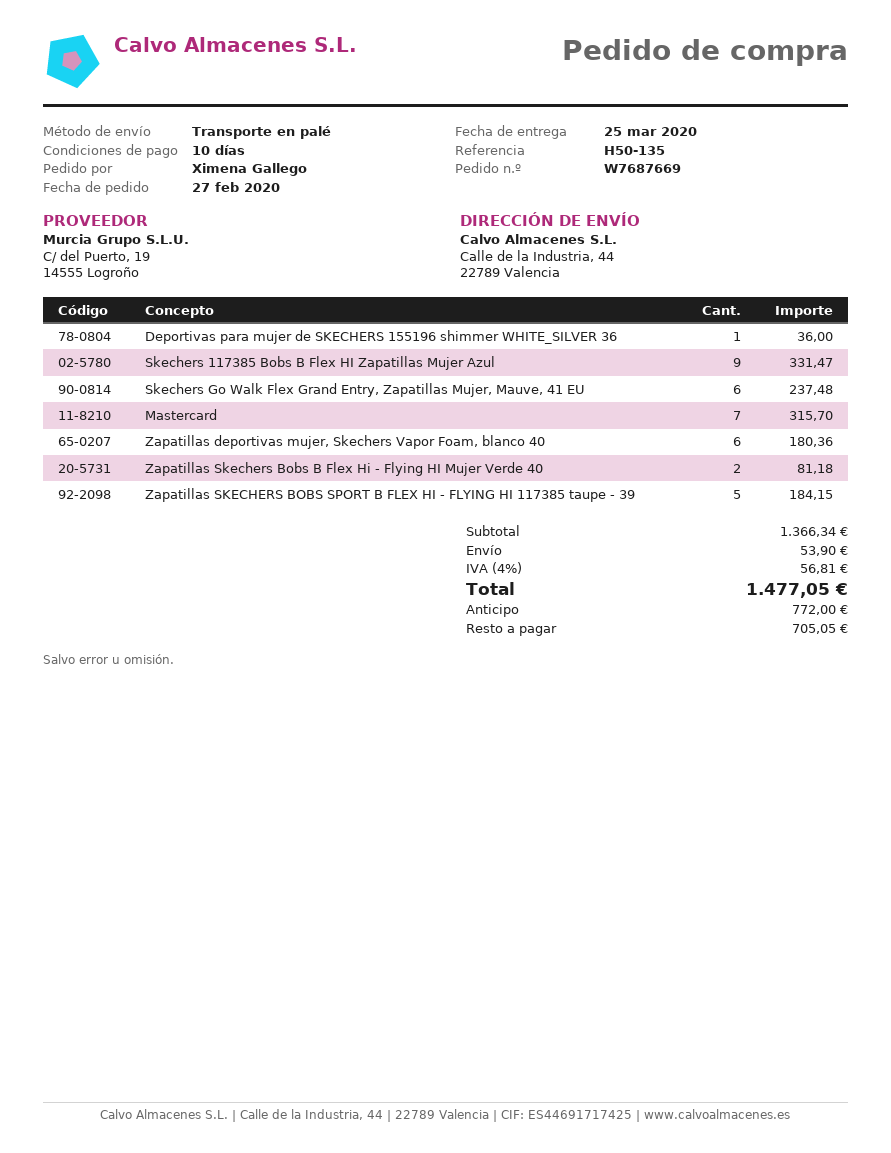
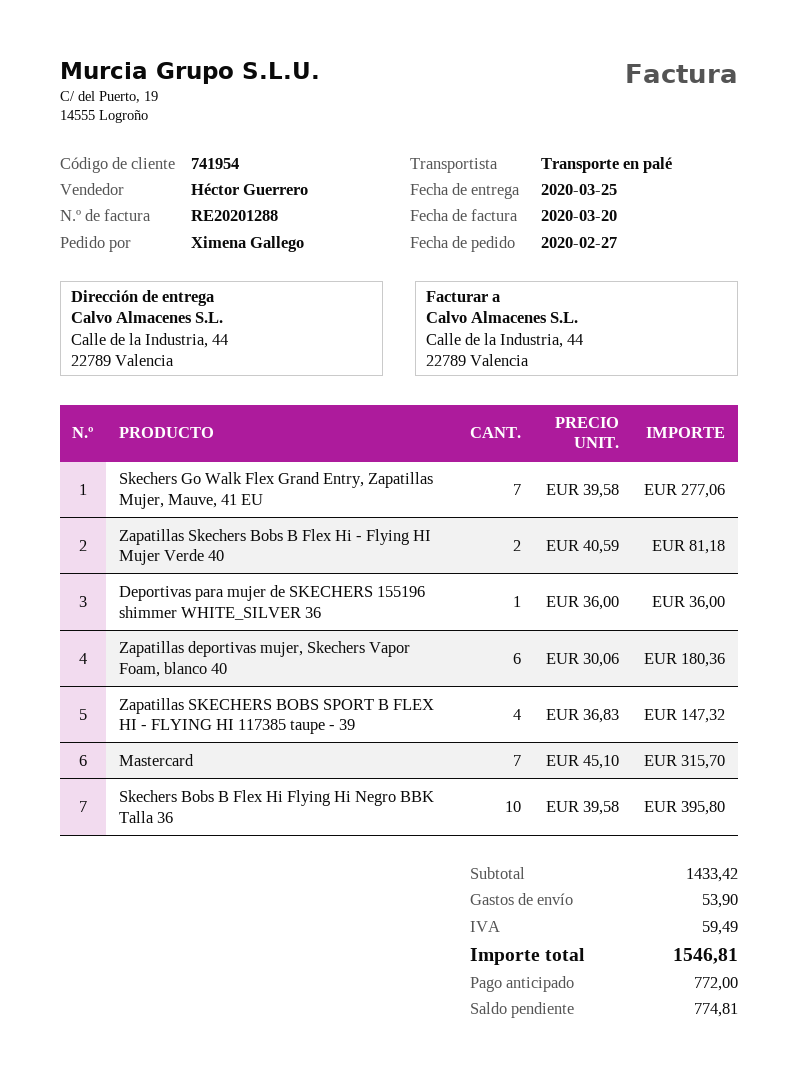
Skechers 117385 Bobs B Flex HI Zapatillas Mujer Azul: 9 for 331.47 -> none
Skechers Go Walk Flex Grand Entry, Zapatillas Mujer, Mauve, 41 EU: 6 for 237.48 -> 7 for 277.06
Zapatillas SKECHERS BOBS SPORT B FLEX HI - FLYING HI 117385 taupe - 39: 5 for 184.15 -> 4 for 147.32
Skechers Bobs B Flex Hi Flying Hi Negro BBK Talla 36: none -> 10 for 395.80
subtotal: 1366.34 -> 1433.42
tax: 56.81 -> 59.49
total: 1477.05 -> 1546.81
balance: 705.05 -> 774.81

